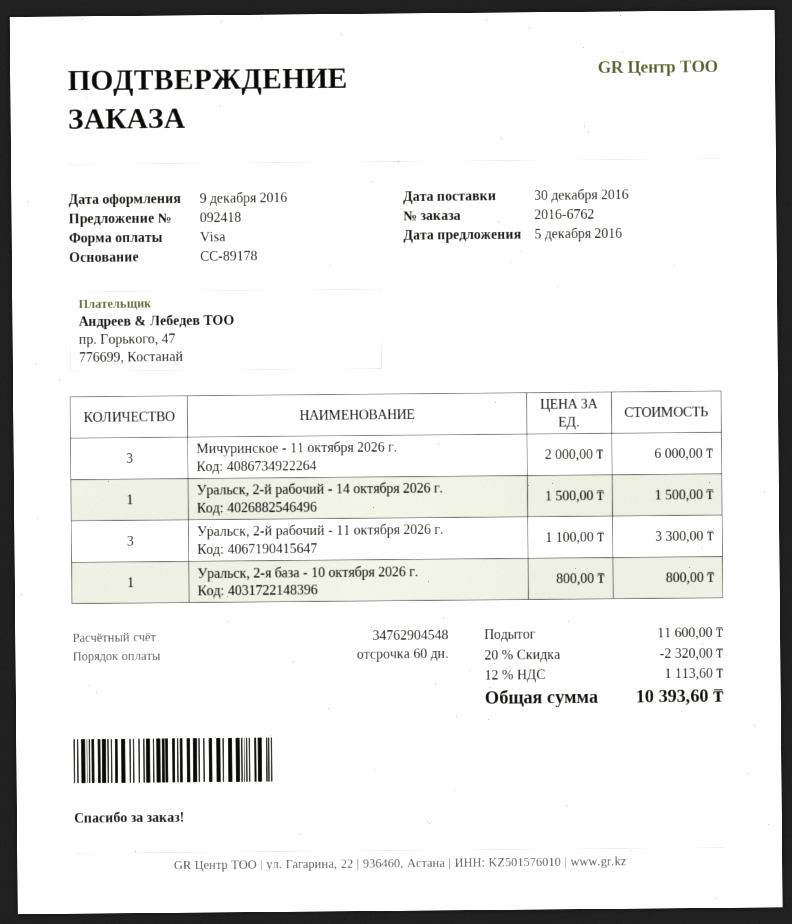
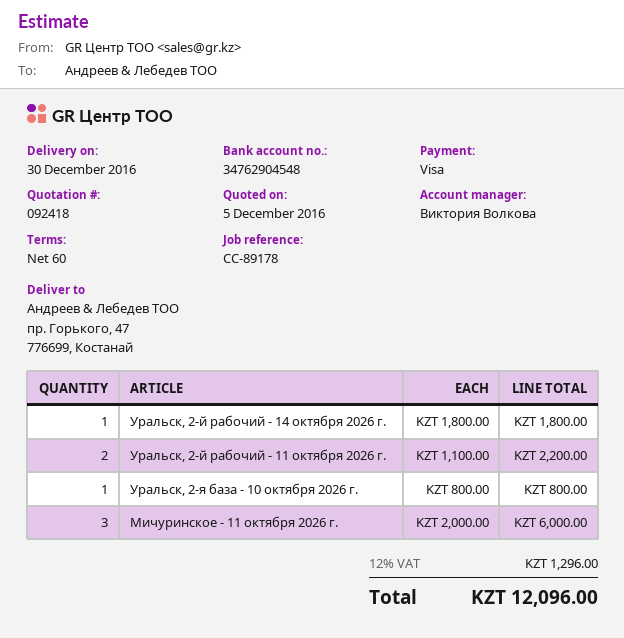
Уральск, 2-й рабочий - 14 октября 2026 г.: 1 x 1500.00 = 1500.00 -> 1 x 1800.00 = 1800.00
Уральск, 2-й рабочий - 11 октября 2026 г.: 3 x 1100.00 = 3300.00 -> 2 x 1100.00 = 2200.00
discount: 20% = 2320.00 -> none
tax: 12% = 1113.60 -> 12% = 1296.00
total: 10393.60 -> 12096.00

